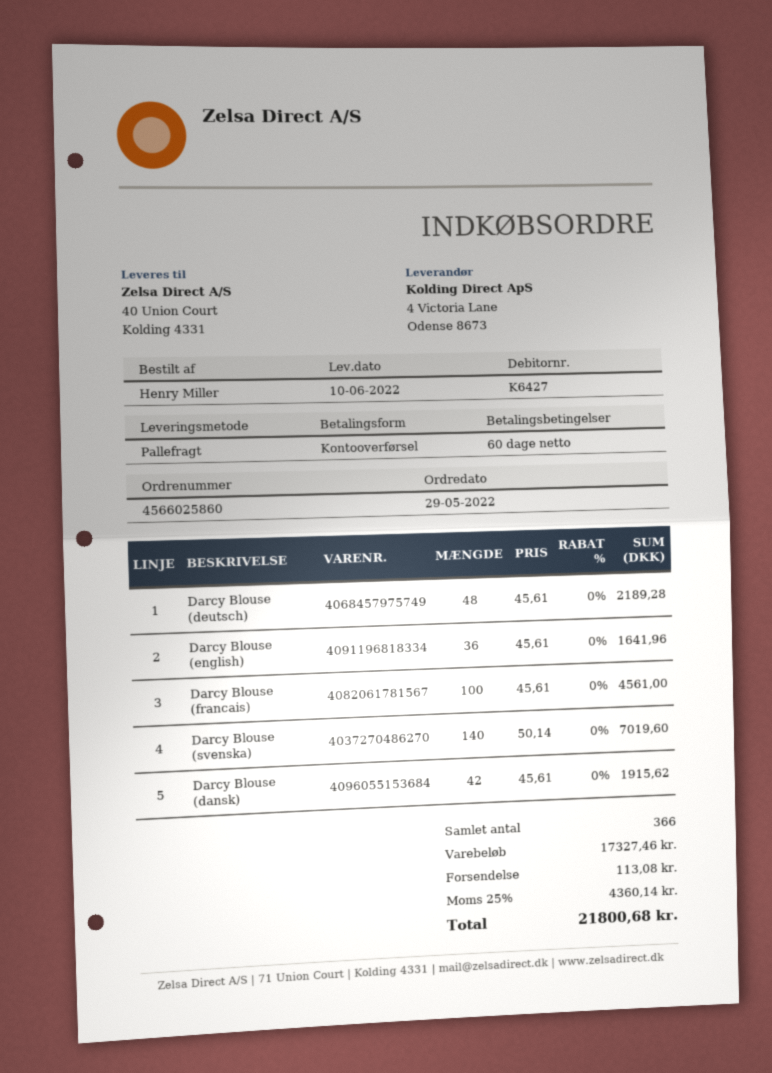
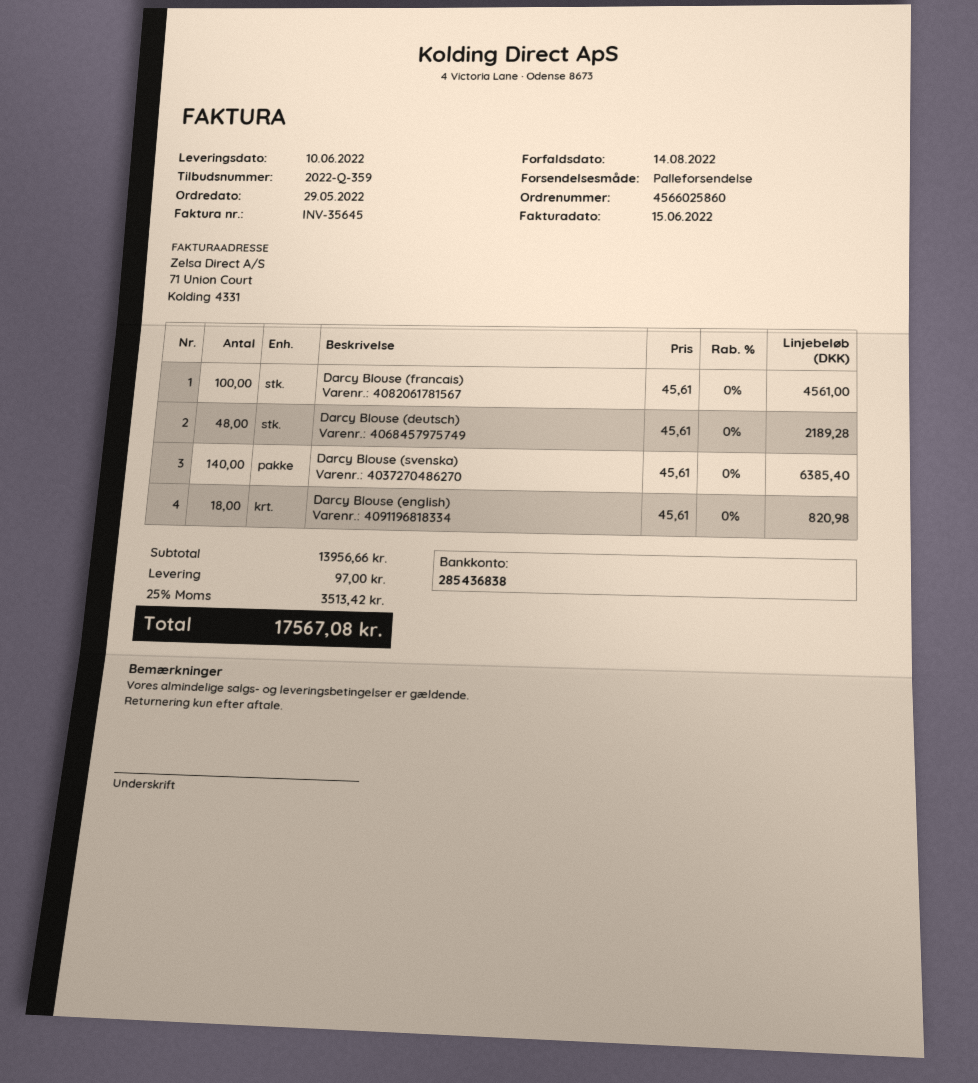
Darcy Blouse (english): 36 x 45.61 = 1641.96 -> 18 x 45.61 = 820.98
Darcy Blouse (svenska): 140 x 50.14 = 7019.60 -> 140 x 45.61 = 6385.40
Darcy Blouse (dansk): 42 x 45.61 = 1915.62 -> none
subtotal: 17327.46 -> 13956.66
shipping: 113.08 -> 97.00
tax: 25% = 4360.14 -> 25% = 3513.42
total: 21800.68 -> 17567.08

